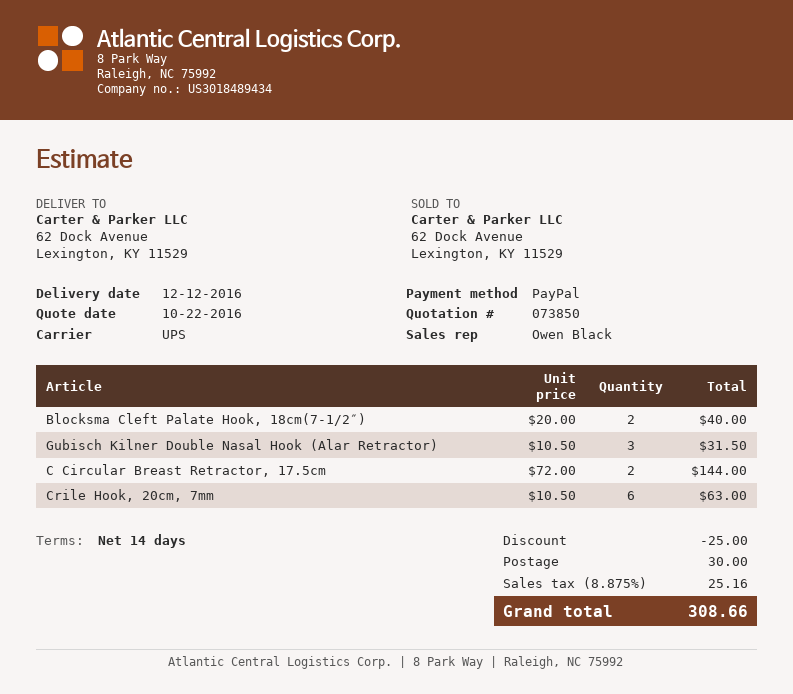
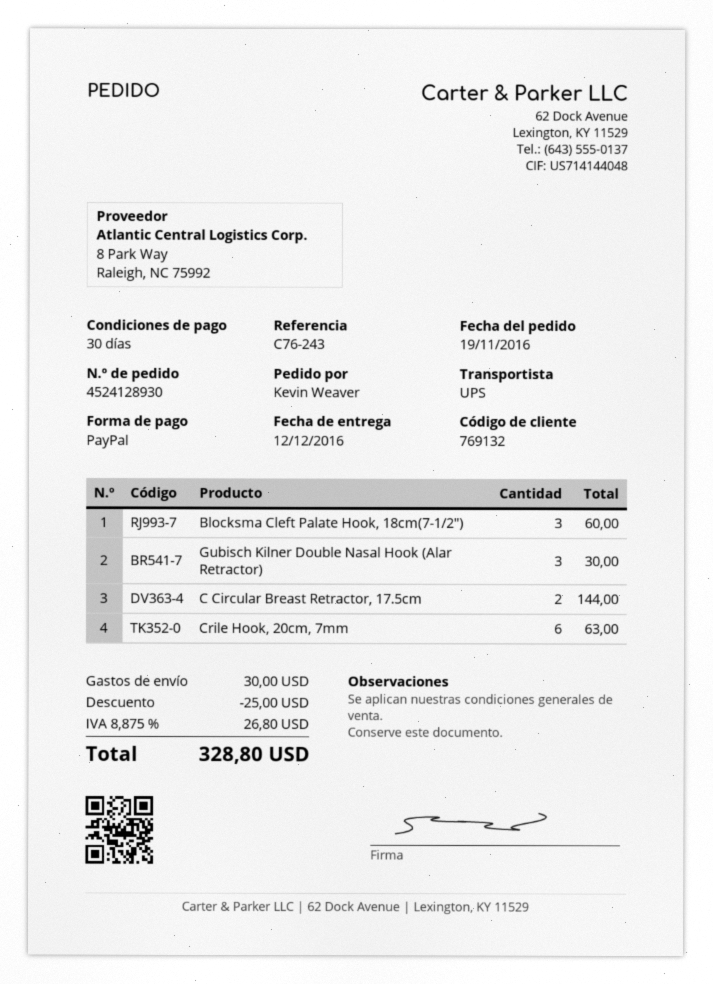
payment terms: 14 days -> 30 days
Blocksma Cleft Palate Hook, 18cm(7-1/2″): 2 for 40.00 -> 3 for 60.00
Gubisch Kilner Double Nasal Hook (Alar Retractor): 3 for 31.50 -> 3 for 30.00
tax: 8.875% = 25.16 -> 8.875% = 26.80
total: 308.66 -> 328.80

